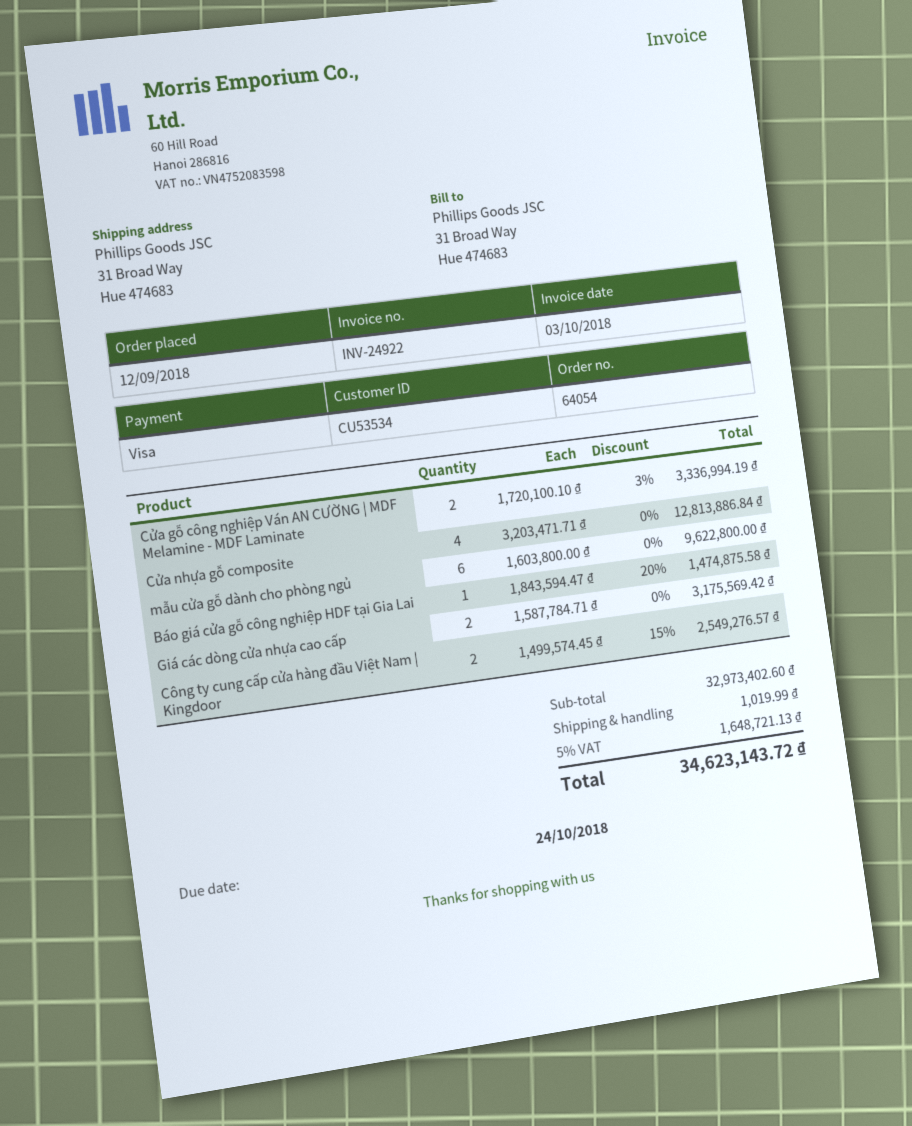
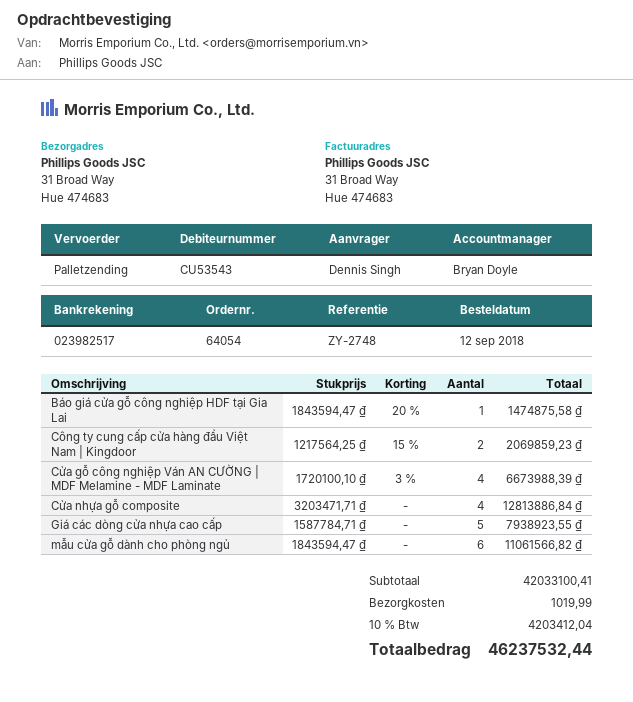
customer number: CU53534 -> CU53543
Cửa gỗ công nghiệp Ván AN CƯỜNG | MDF Melamine - MDF Laminate: 2 x 1720100.10 - 3% = 3336994.19 -> 4 x 1720100.10 - 3% = 6673988.39
mẫu cửa gỗ dành cho phòng ngủ: 6 x 1603800.00 = 9622800.00 -> 6 x 1843594.47 = 11061566.82
Giá các dòng cửa nhựa cao cấp: 2 x 1587784.71 = 3175569.42 -> 5 x 1587784.71 = 7938923.55
Công ty cung cấp cửa hàng đầu Việt Nam | Kingdoor: 2 x 1499574.45 - 15% = 2549276.57 -> 2 x 1217564.25 - 15% = 2069859.23
subtotal: 32973402.60 -> 42033100.41
tax: 5% = 1648721.13 -> 10% = 4203412.04
total: 34623143.72 -> 46237532.44

